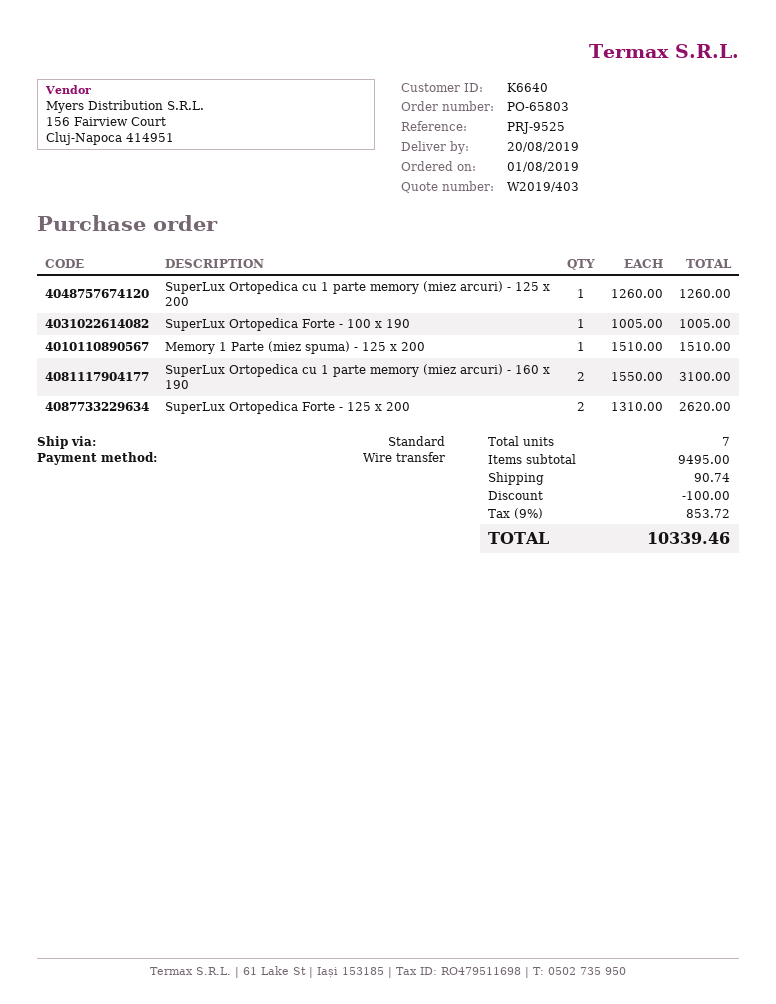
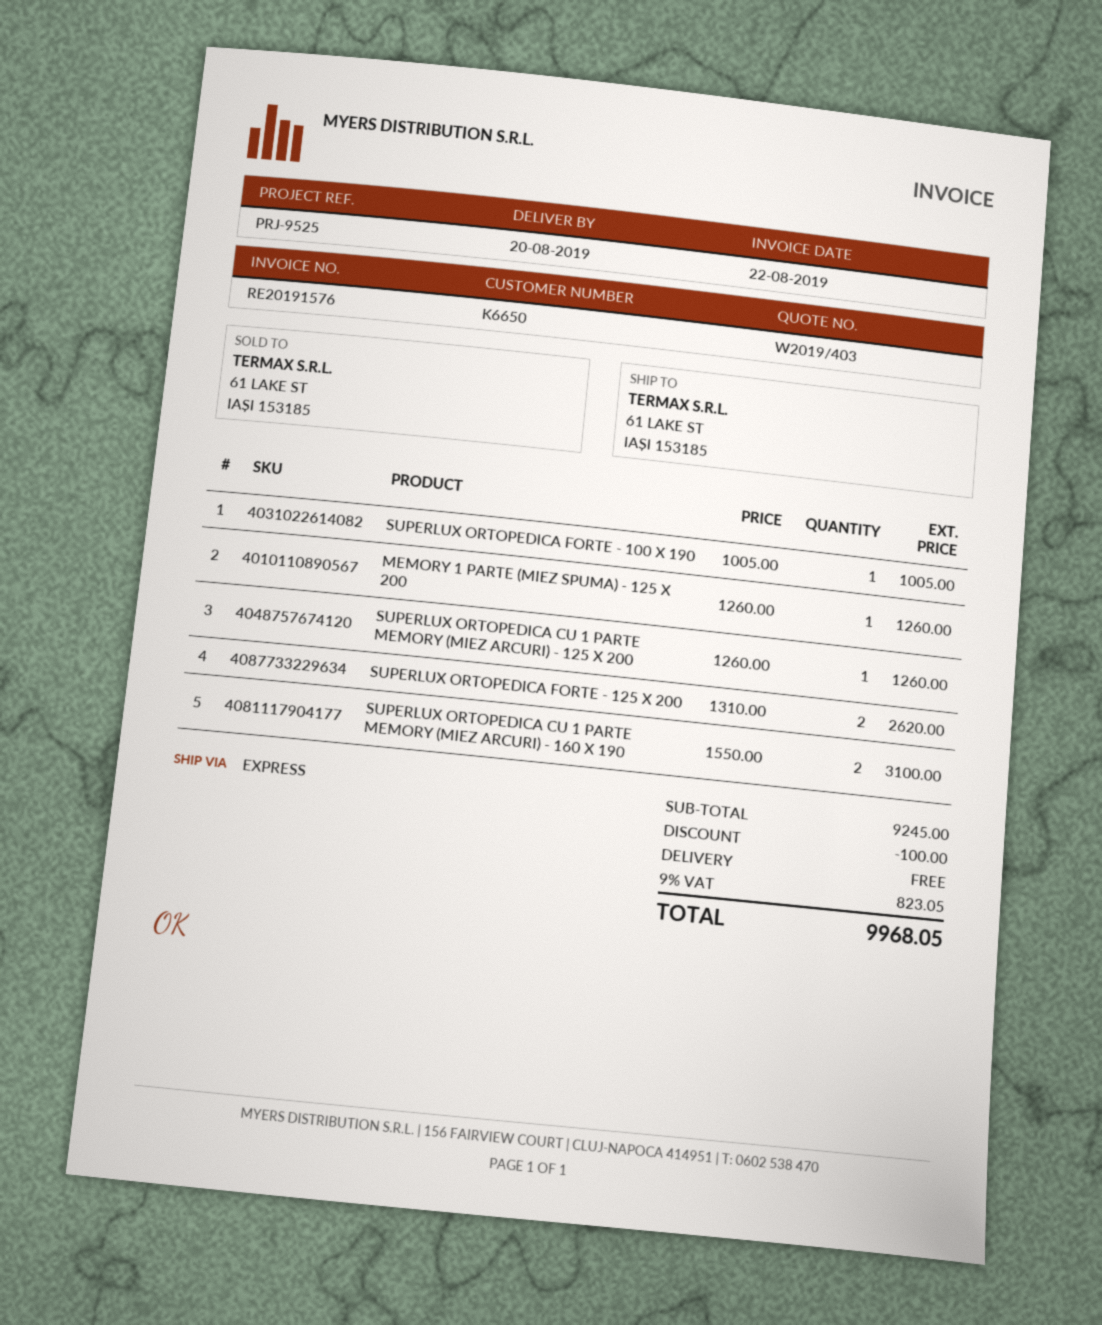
customer number: K6640 -> K6650
shipping method: standard -> express
Memory 1 Parte (miez spuma) - 125 x 200: 1 x 1510.00 = 1510.00 -> 1 x 1260.00 = 1260.00
subtotal: 9495.00 -> 9245.00
shipping: 90.74 -> 0.00
tax: 9% = 853.72 -> 9% = 823.05
total: 10339.46 -> 9968.05

